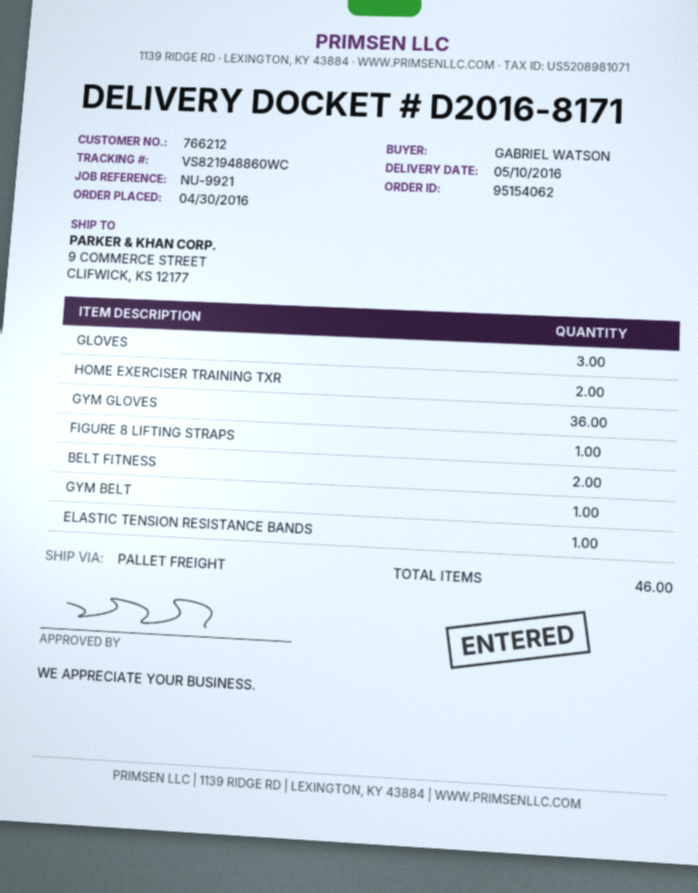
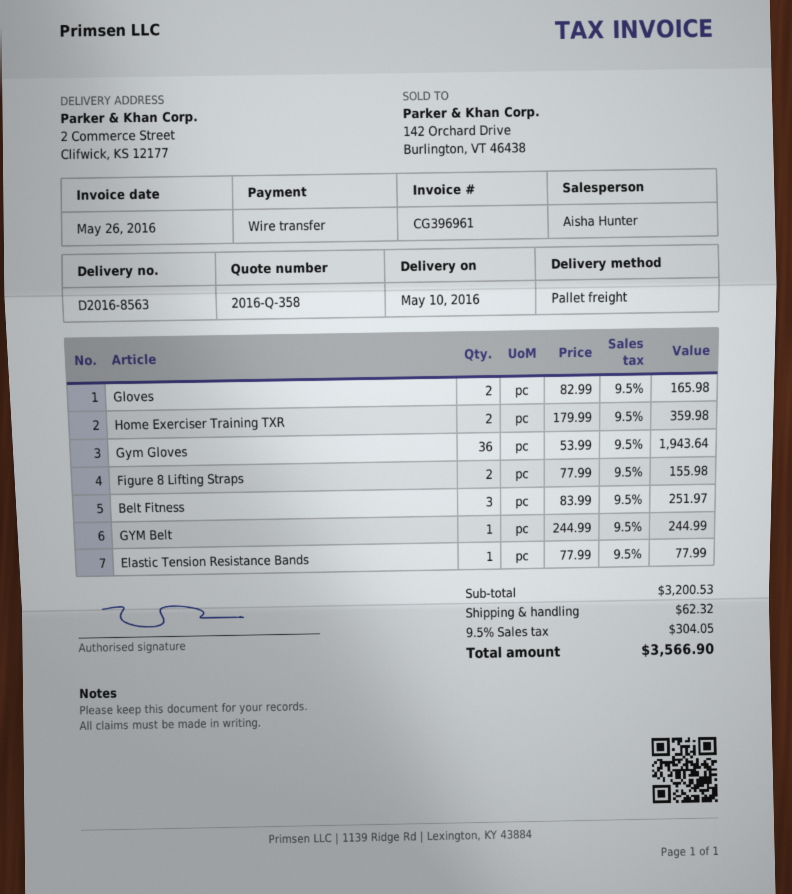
delivery note number: D2016-8171 -> D2016-8563
ship to: 9 COMMERCE STREET, CLIFWICK, KS 12177 -> 2 Commerce Street, Clifwick, KS 12177
GLOVES: 3 -> 2
FIGURE 8 LIFTING STRAPS: 1 -> 2
BELT FITNESS: 2 -> 3

